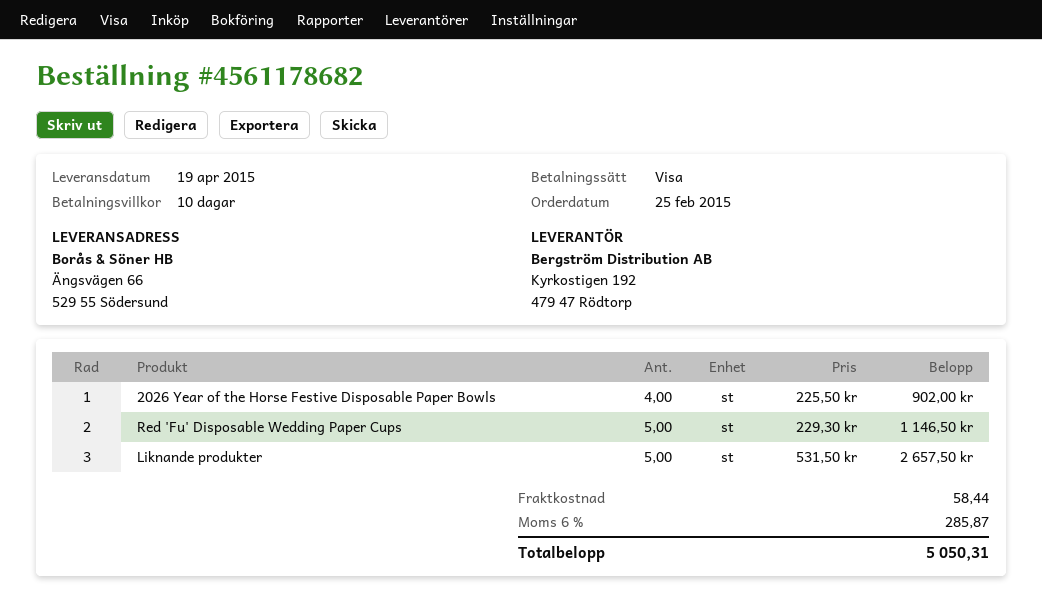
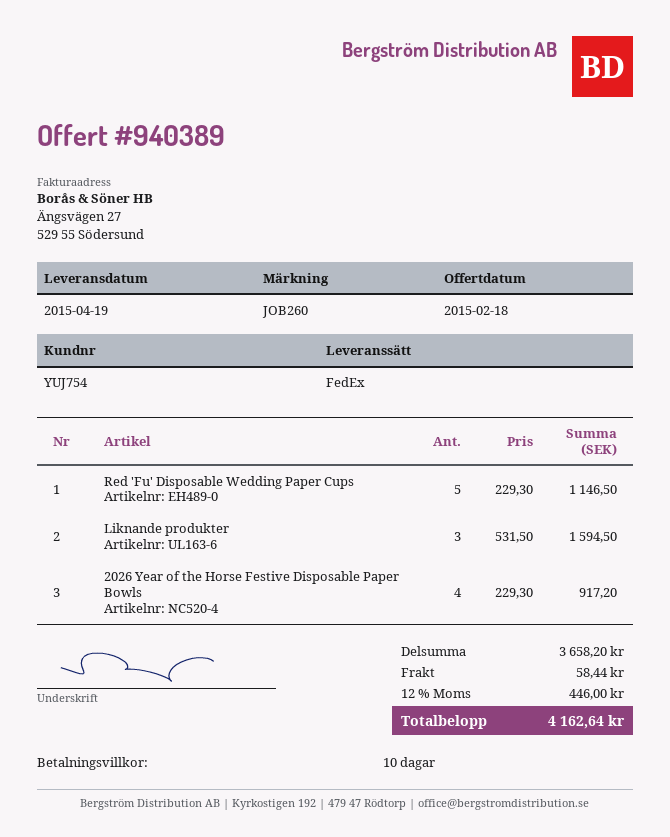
2026 Year of the Horse Festive Disposable Paper Bowls: 4 x 225.50 = 902.00 -> 4 x 229.30 = 917.20
Liknande produkter: 5 x 531.50 = 2657.50 -> 3 x 531.50 = 1594.50
tax: 6% = 285.87 -> 12% = 446.00
total: 5050.31 -> 4162.64

